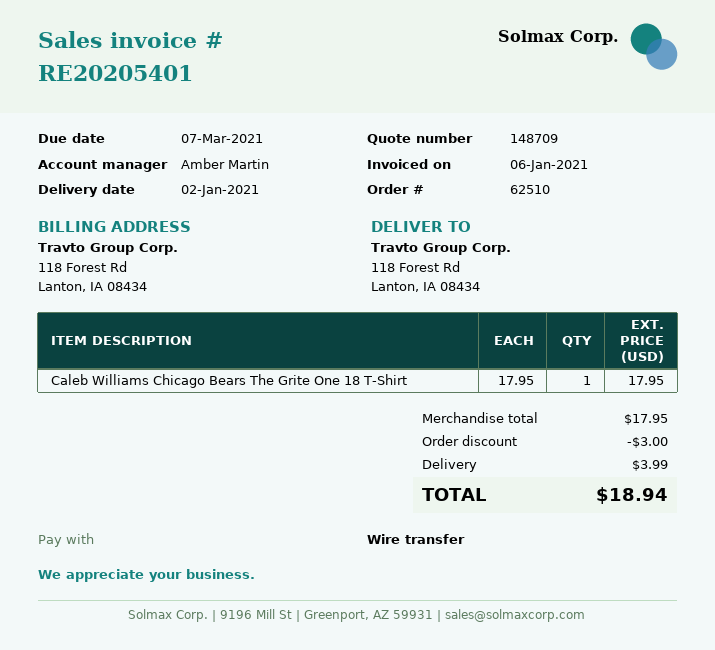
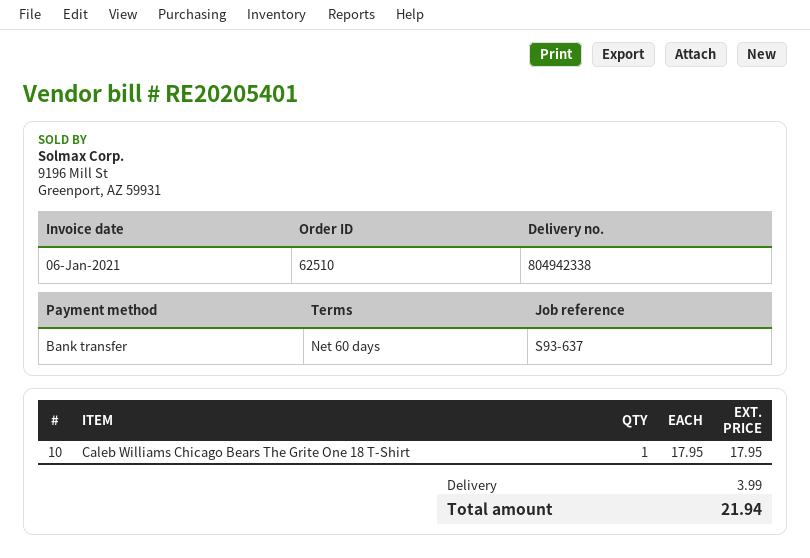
discount: 3.00 -> none
total: 18.94 -> 21.94

